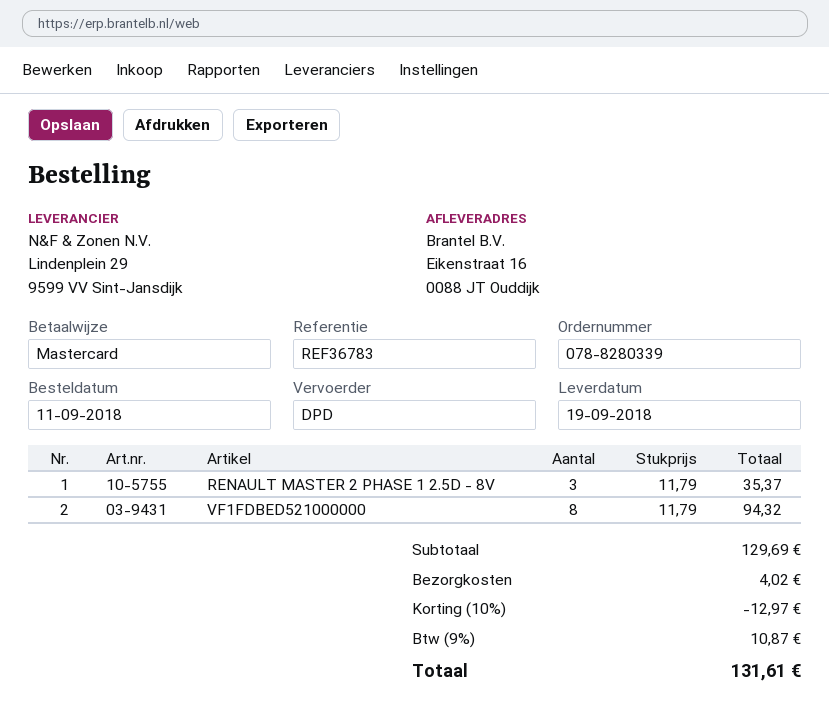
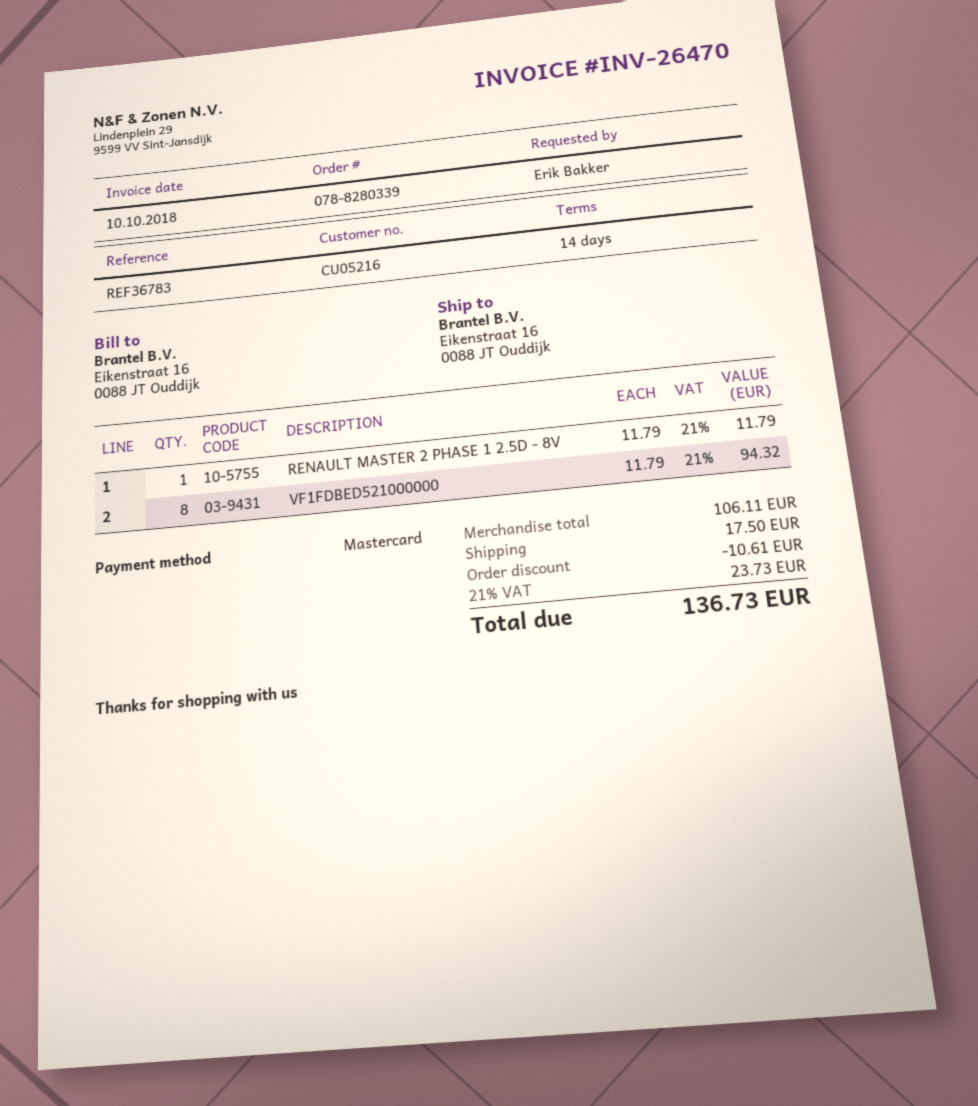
RENAULT MASTER 2 PHASE 1 2.5D - 8V: 3 x 11.79 = 35.37 -> 1 x 11.79 = 11.79
subtotal: 129.69 -> 106.11
discount: 12.97 -> 10.61
shipping: 4.02 -> 17.50
tax: 9% = 10.87 -> 21% = 23.73
total: 131.61 -> 136.73

